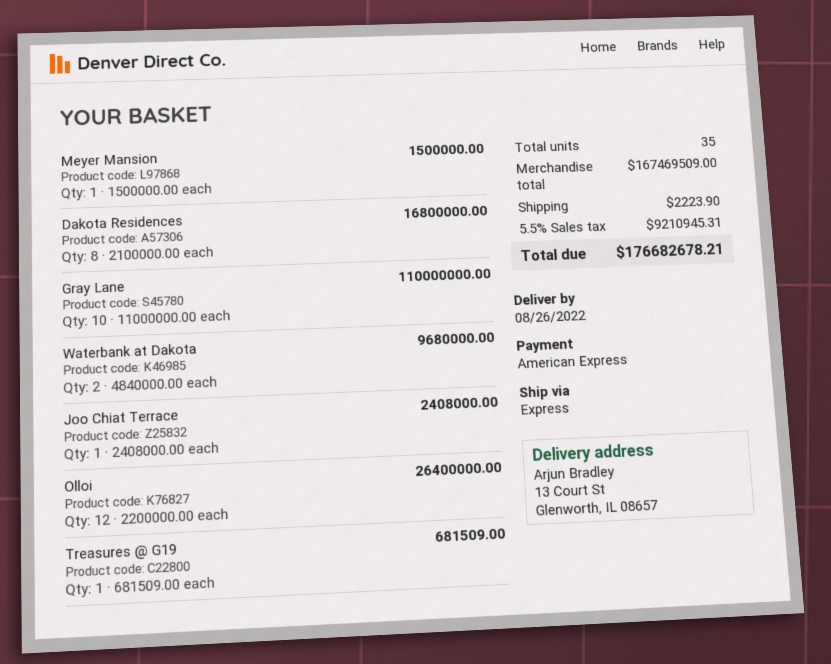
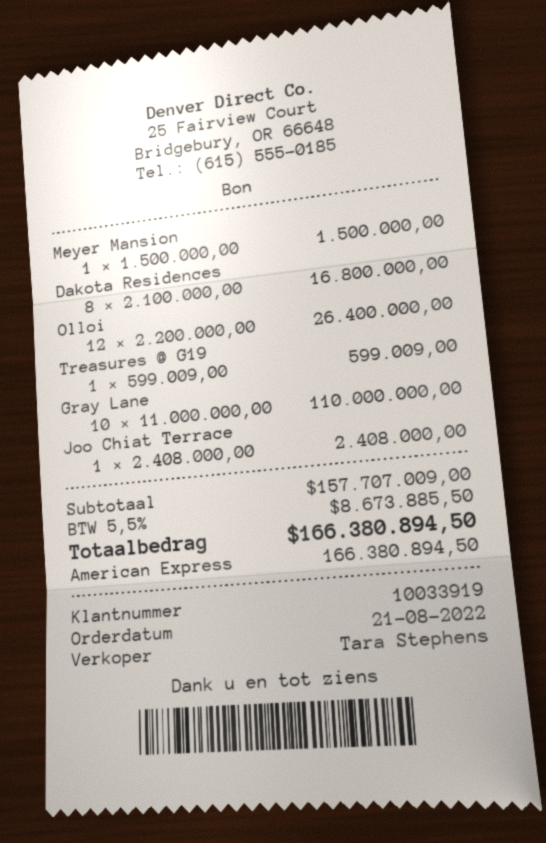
Waterbank at Dakota: 2 x 4840000.00 = 9680000.00 -> none
Treasures @ G19: 1 x 681509.00 = 681509.00 -> 1 x 599009.00 = 599009.00
subtotal: 167469509.00 -> 157707009.00
shipping: 2223.90 -> none
tax: 5.5% = 9210945.31 -> 5.5% = 8673885.50
total: 176682678.21 -> 166380894.50

